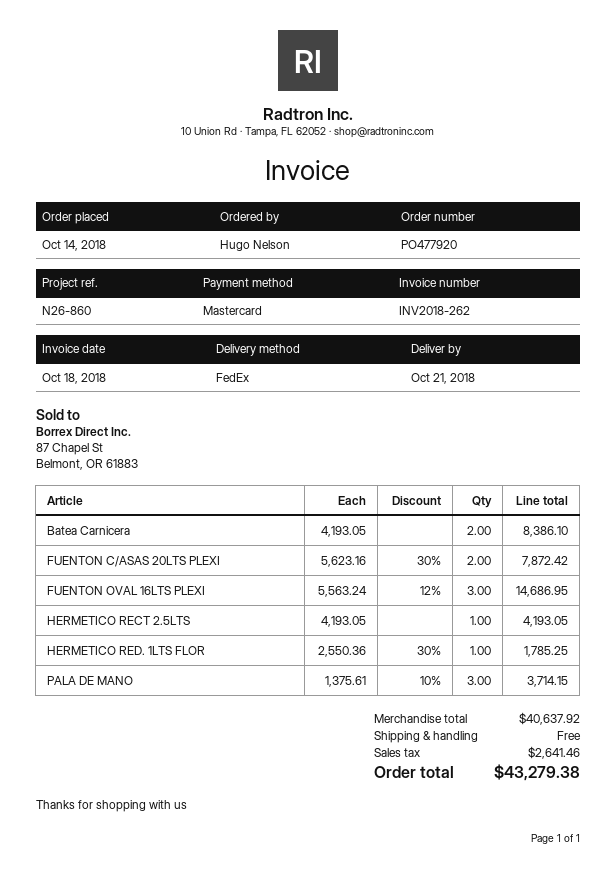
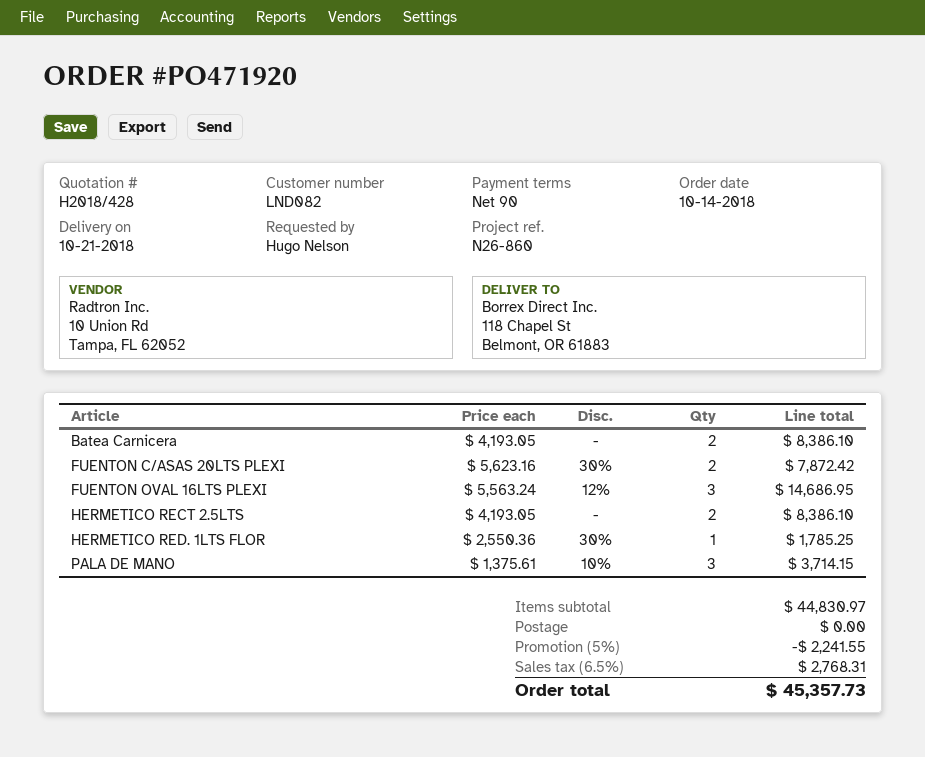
order number: PO477920 -> PO471920
HERMETICO RECT 2.5LTS: 1 x 4193.05 = 4193.05 -> 2 x 4193.05 = 8386.10
subtotal: 40637.92 -> 44830.97
discount: none -> 5% = 2241.55
tax: 2641.46 -> 2768.31
total: 43279.38 -> 45357.73

